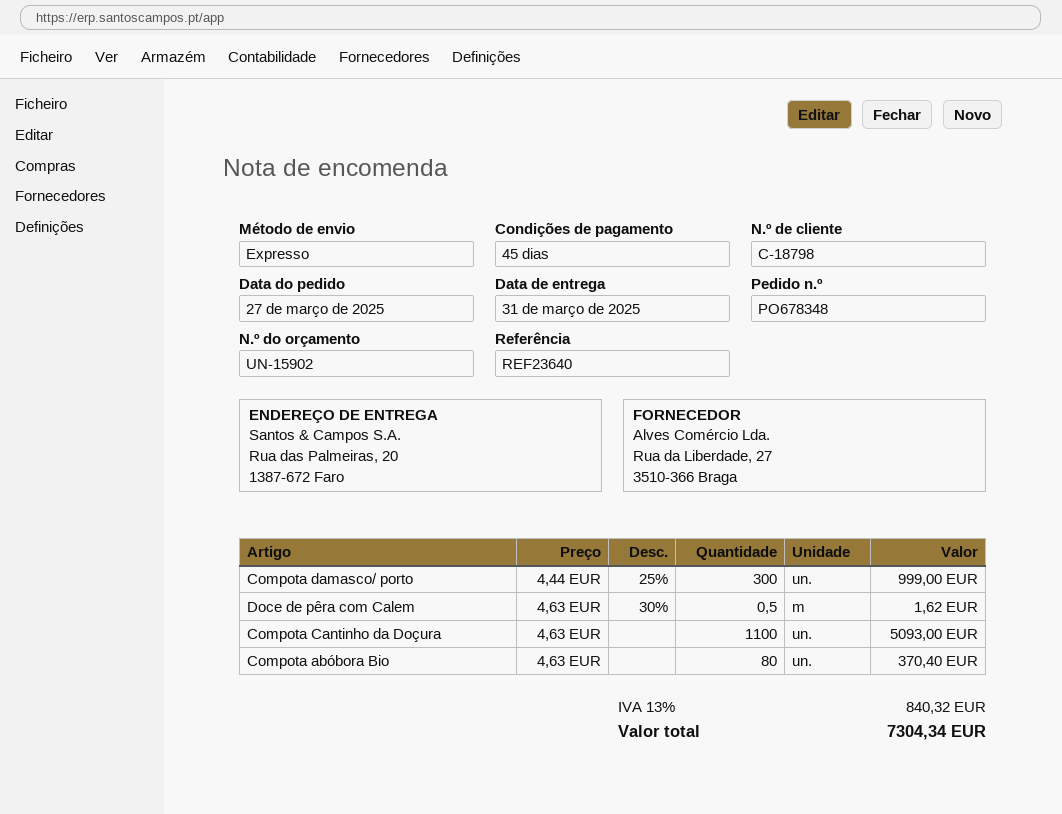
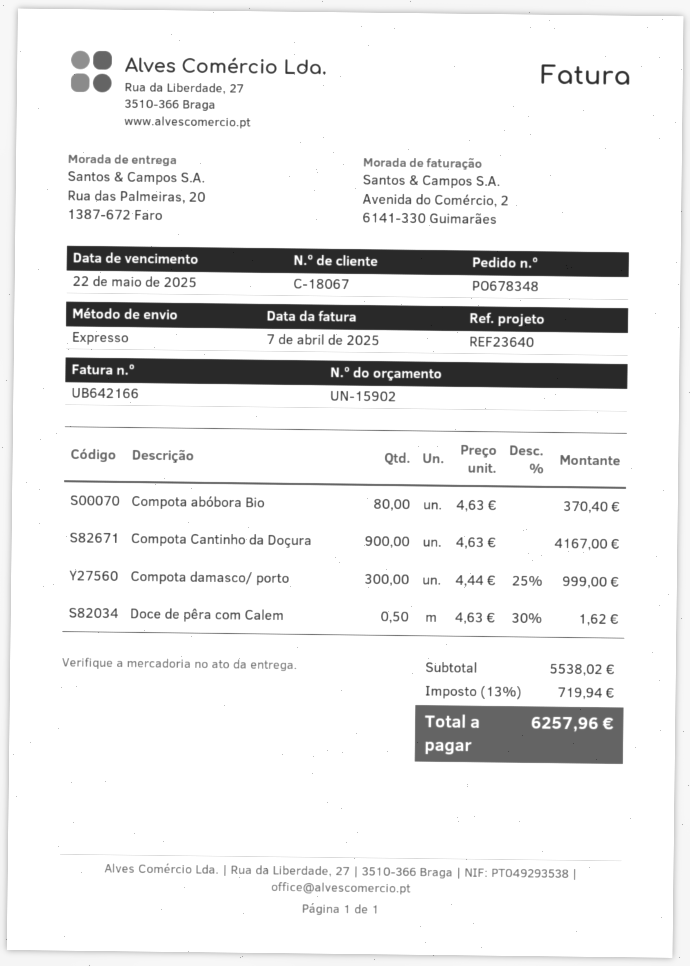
customer number: C-18798 -> C-18067
Compota Cantinho da Doçura: 1100 x 4.63 = 5093.00 -> 900 x 4.63 = 4167.00
tax: 13% = 840.32 -> 13% = 719.94
total: 7304.34 -> 6257.96

